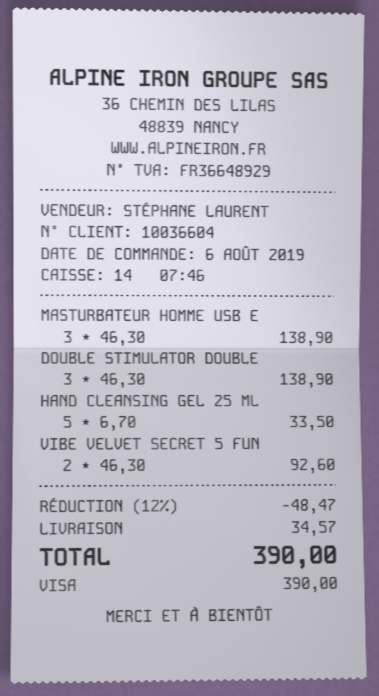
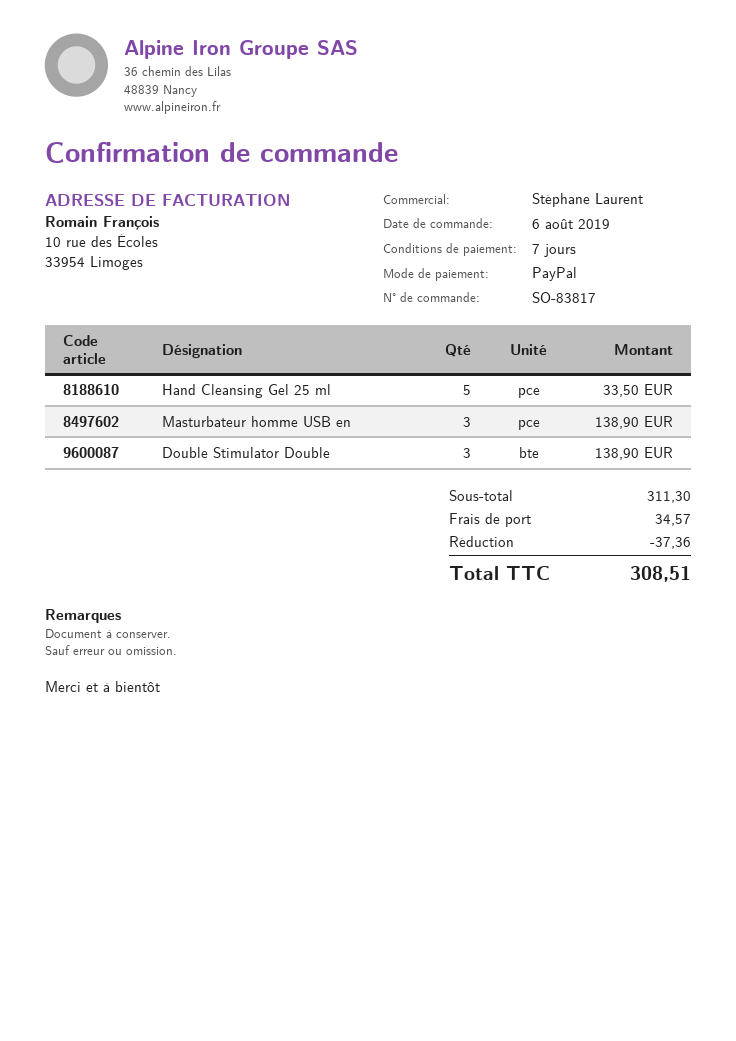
payment method: Visa -> PayPal
VIBE VELVET SECRET 5 FUN: 2 for 92.60 -> none
discount: 48.47 -> 37.36
total: 390.00 -> 308.51

